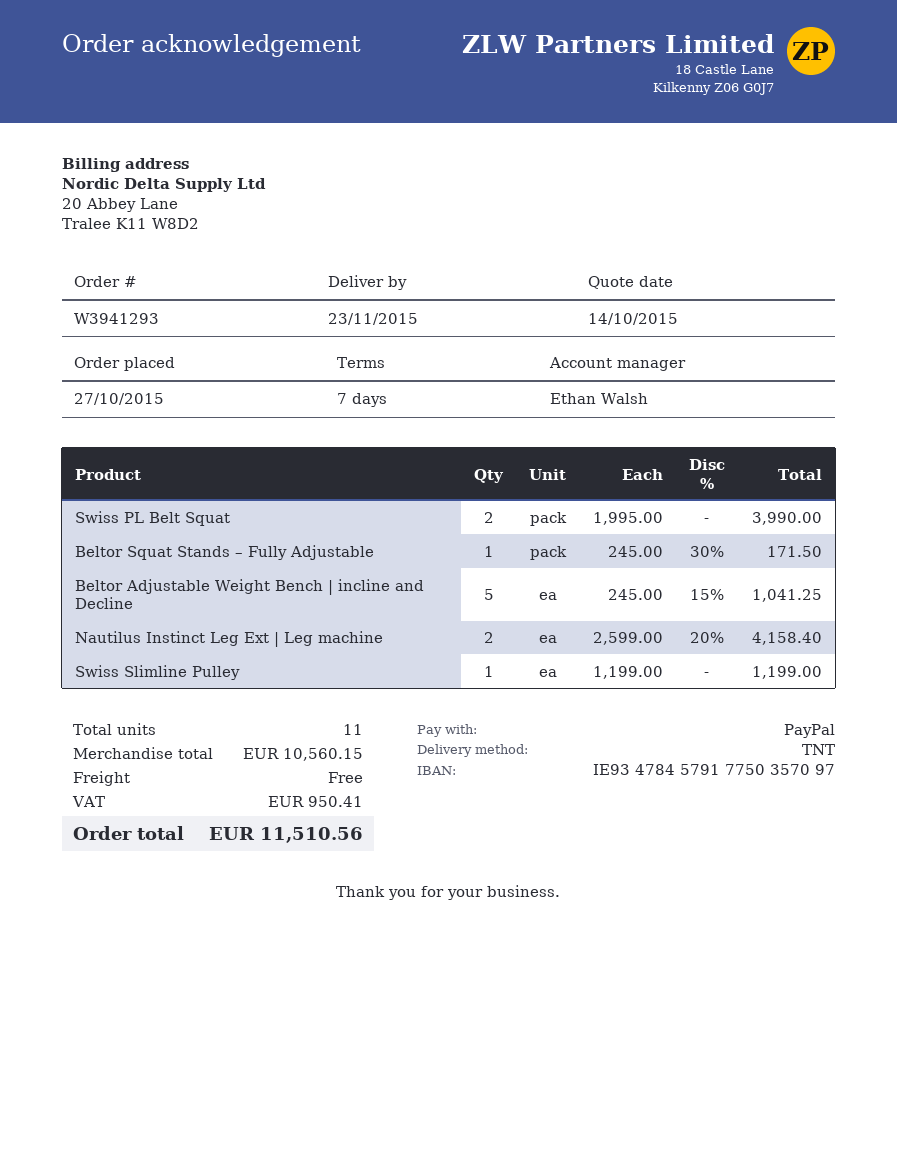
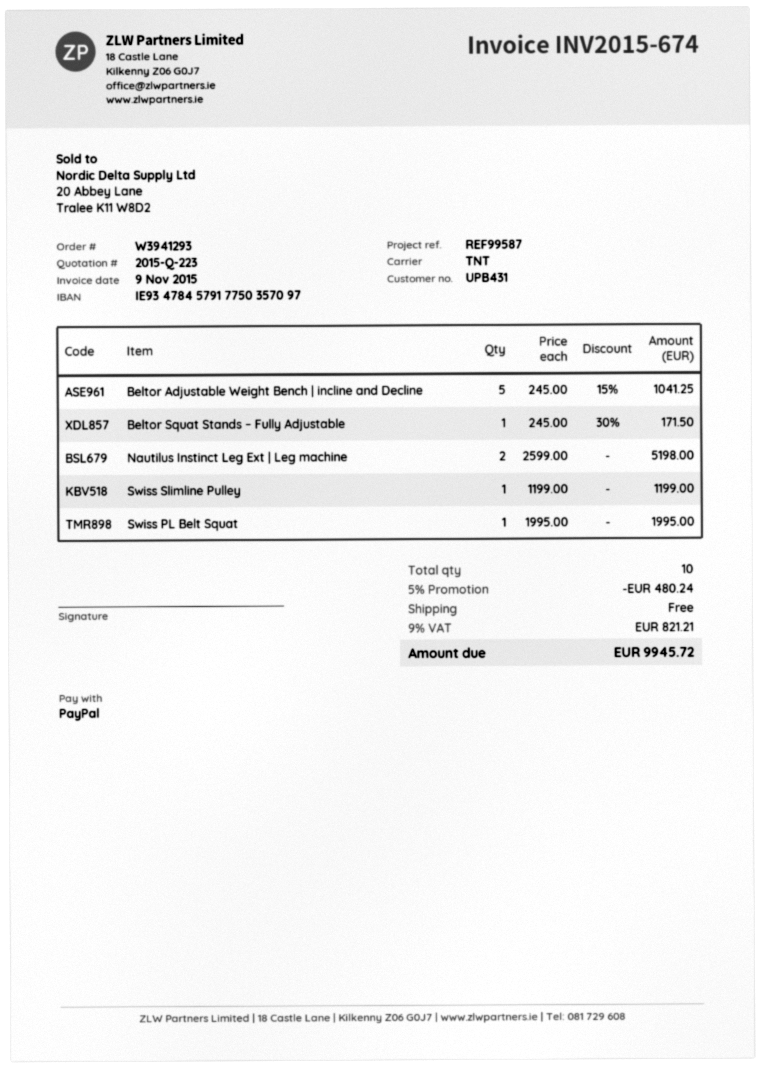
Swiss PL Belt Squat: 2 x 1995.00 = 3990.00 -> 1 x 1995.00 = 1995.00
Nautilus Instinct Leg Ext | Leg machine: 2 x 2599.00 - 20% = 4158.40 -> 2 x 2599.00 = 5198.00
total quantity: 11 -> 10
discount: none -> 5% = 480.24
tax: 950.41 -> 821.21
total: 11510.56 -> 9945.72

